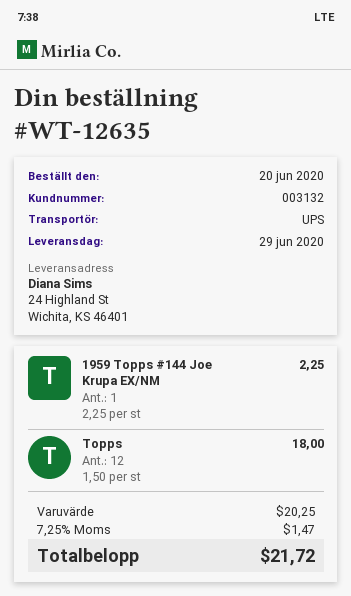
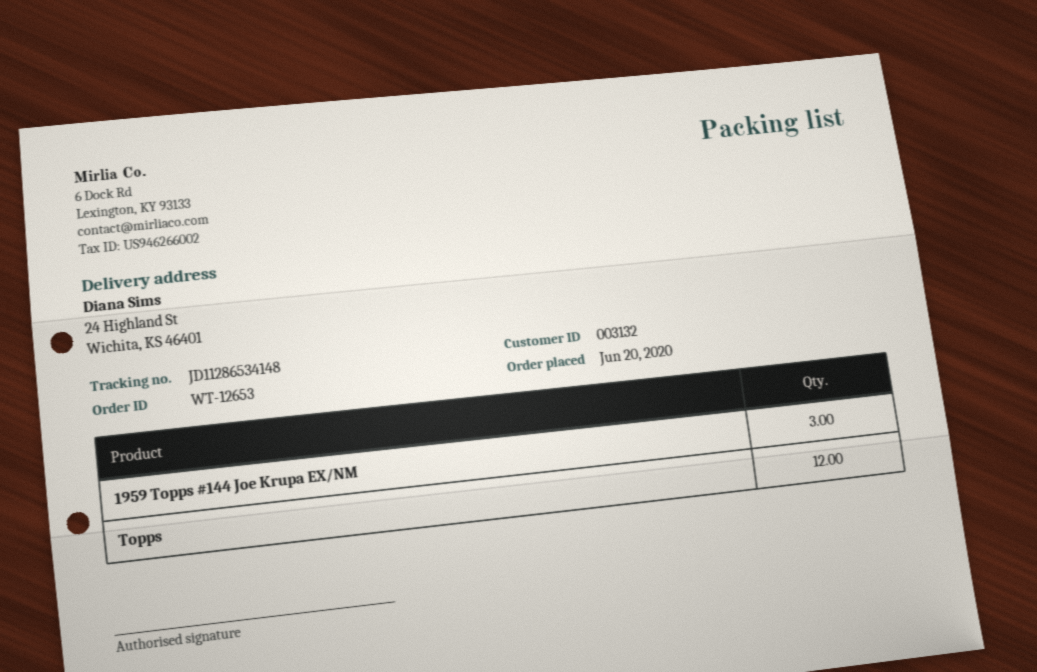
order number: WT-12635 -> WT-12653
1959 Topps #144 Joe Krupa EX/NM: 1 -> 3

